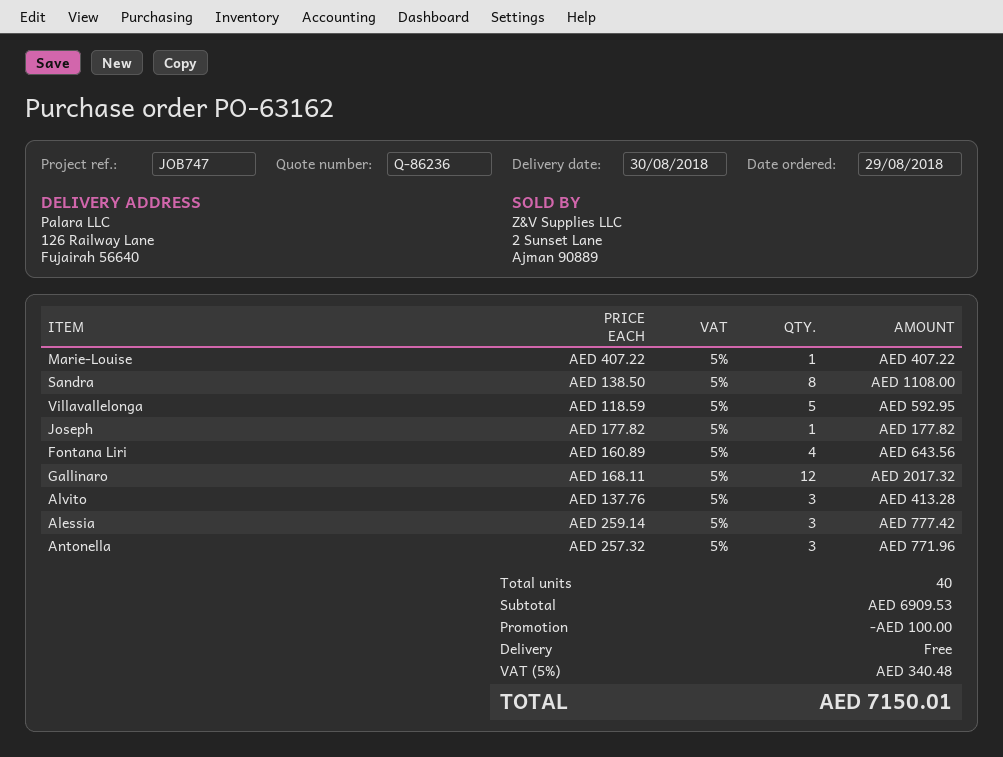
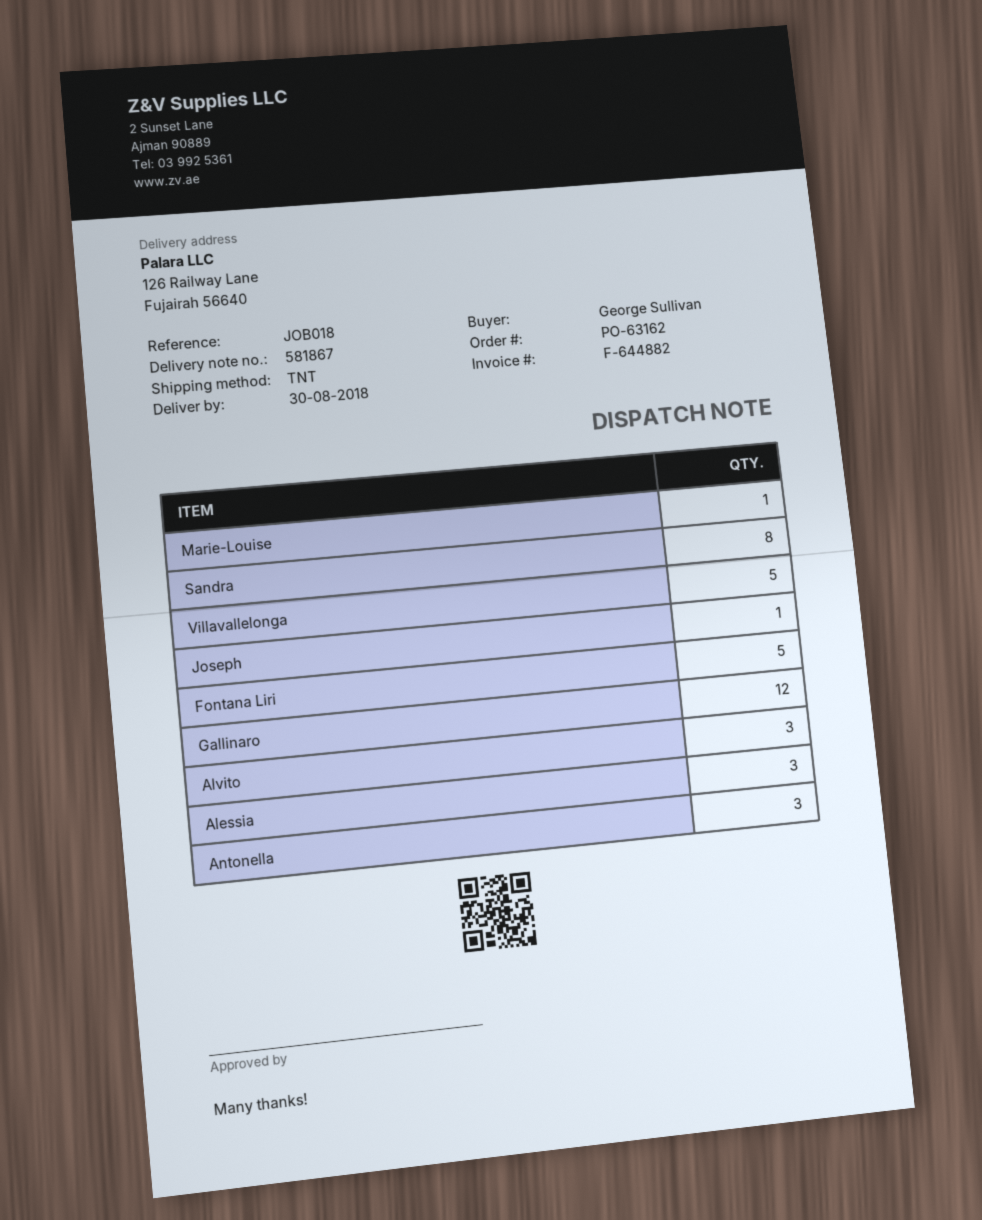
reference: JOB747 -> JOB018
Fontana Liri: 4 -> 5

